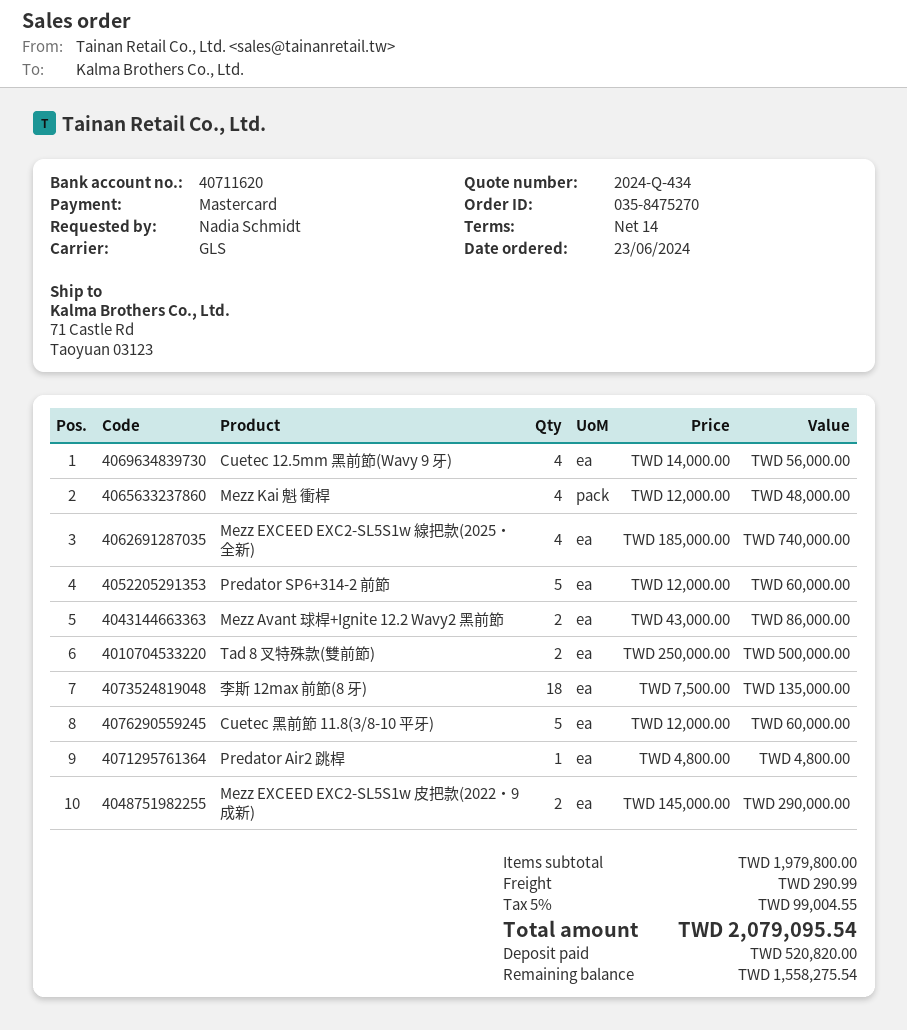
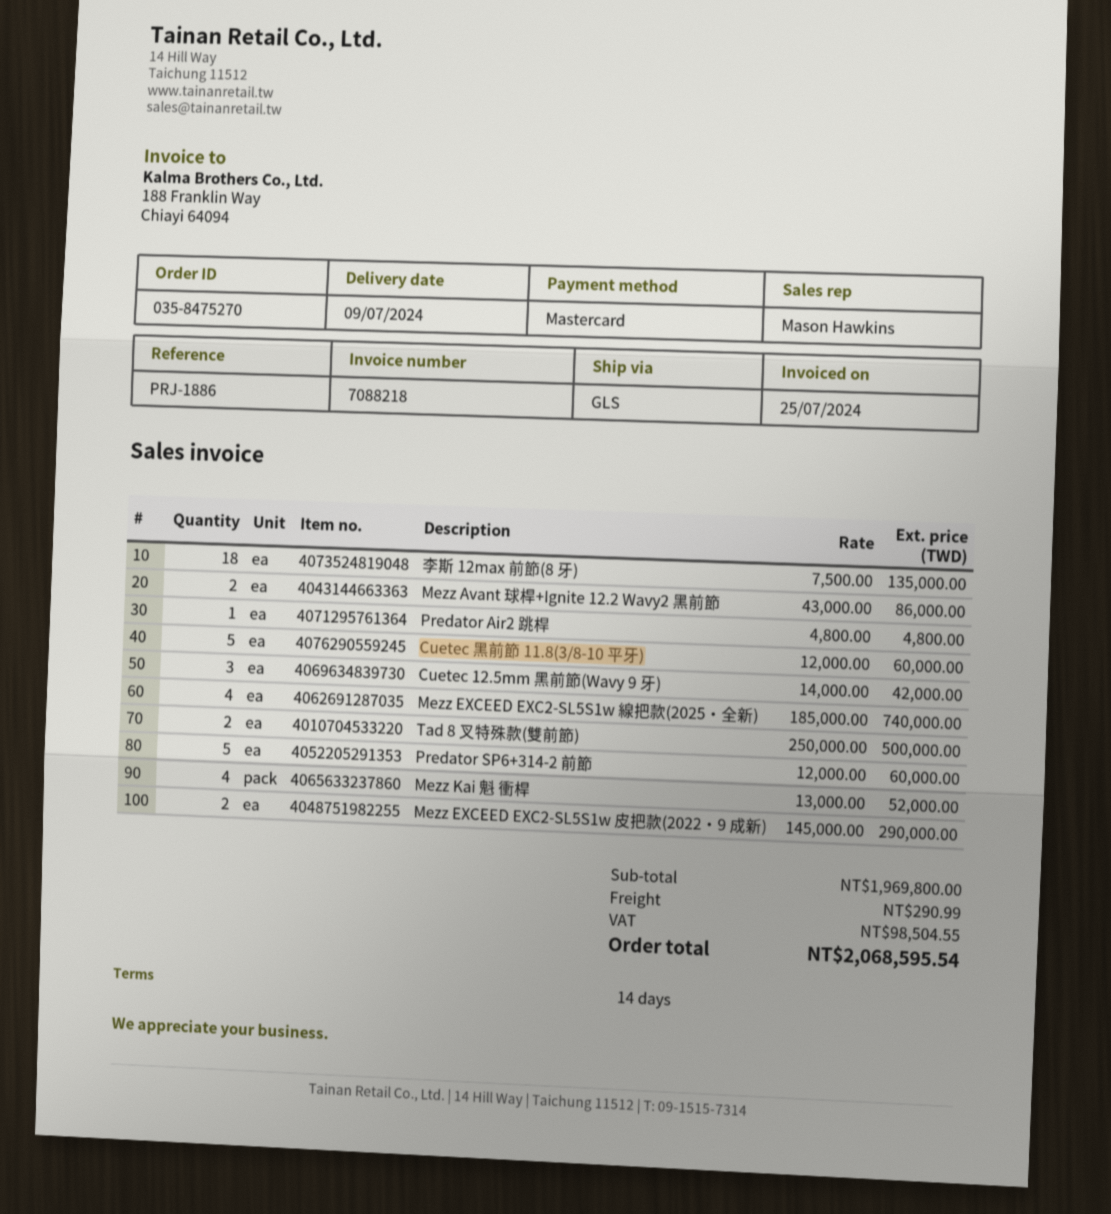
Cuetec 12.5mm 黑前節(Wavy 9 牙): 4 x 14000.00 = 56000.00 -> 3 x 14000.00 = 42000.00
Mezz Kai 魁 衝桿: 4 x 12000.00 = 48000.00 -> 4 x 13000.00 = 52000.00
subtotal: 1979800.00 -> 1969800.00
tax: 99004.55 -> 98504.55
total: 2079095.54 -> 2068595.54

